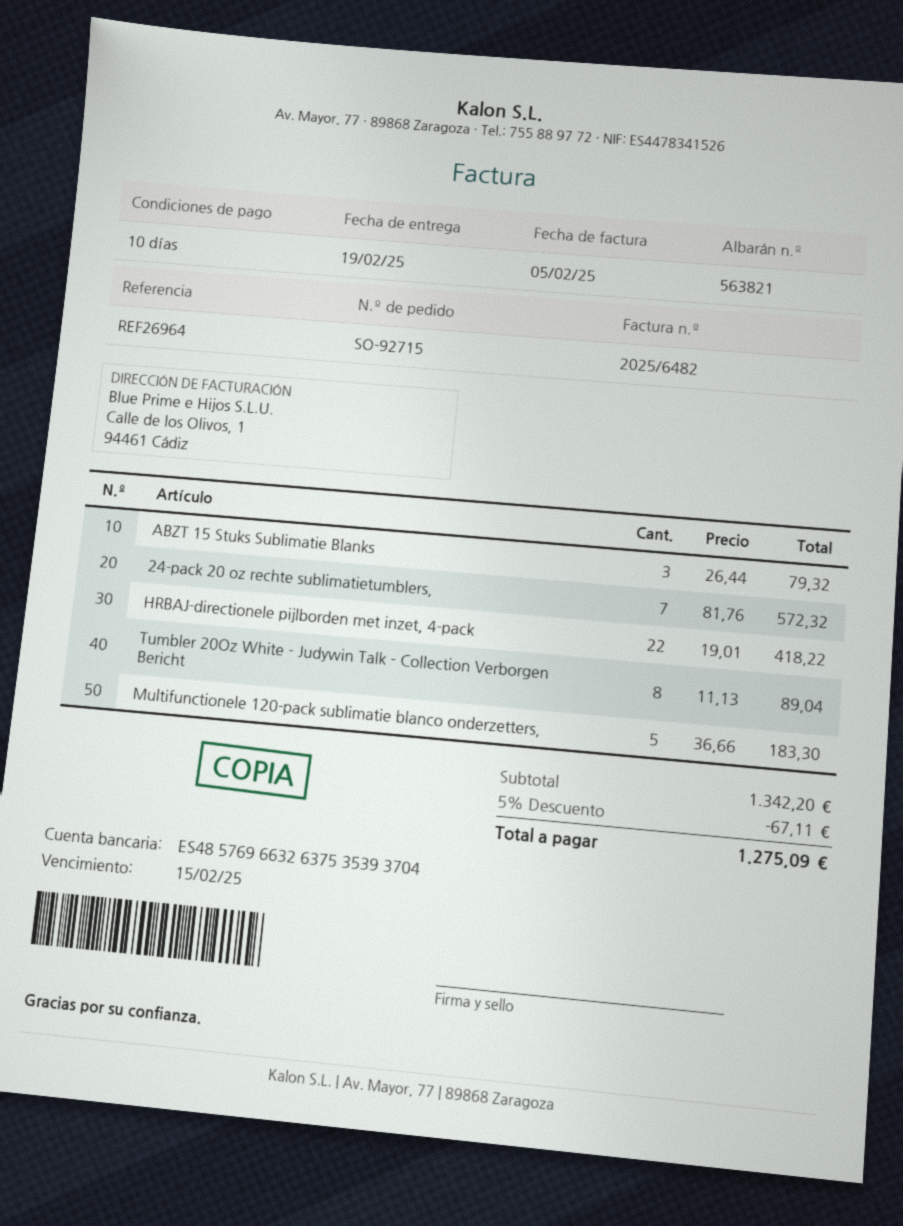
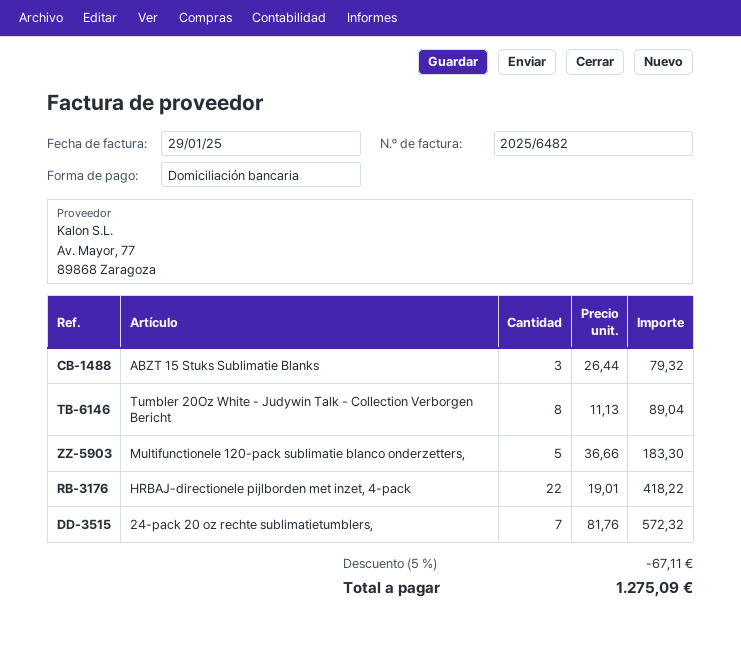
invoice date: 2025-02-05 -> 2025-01-29

